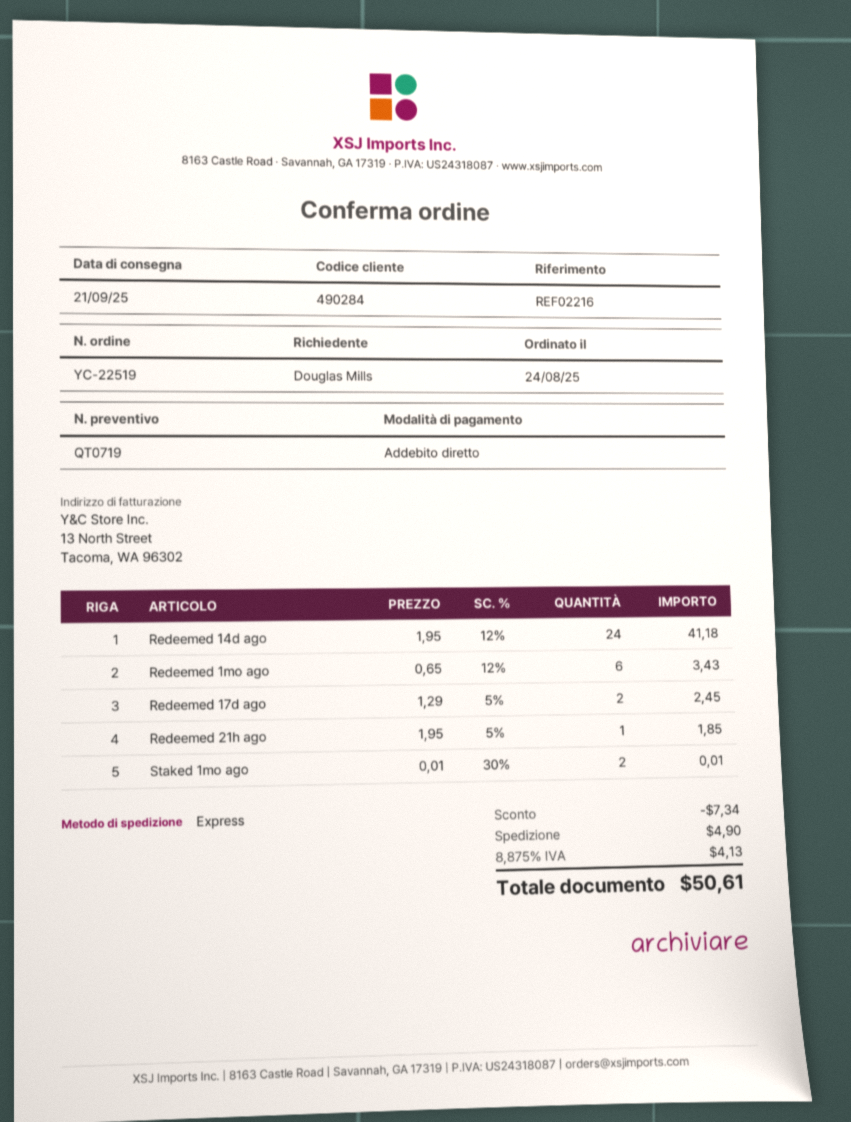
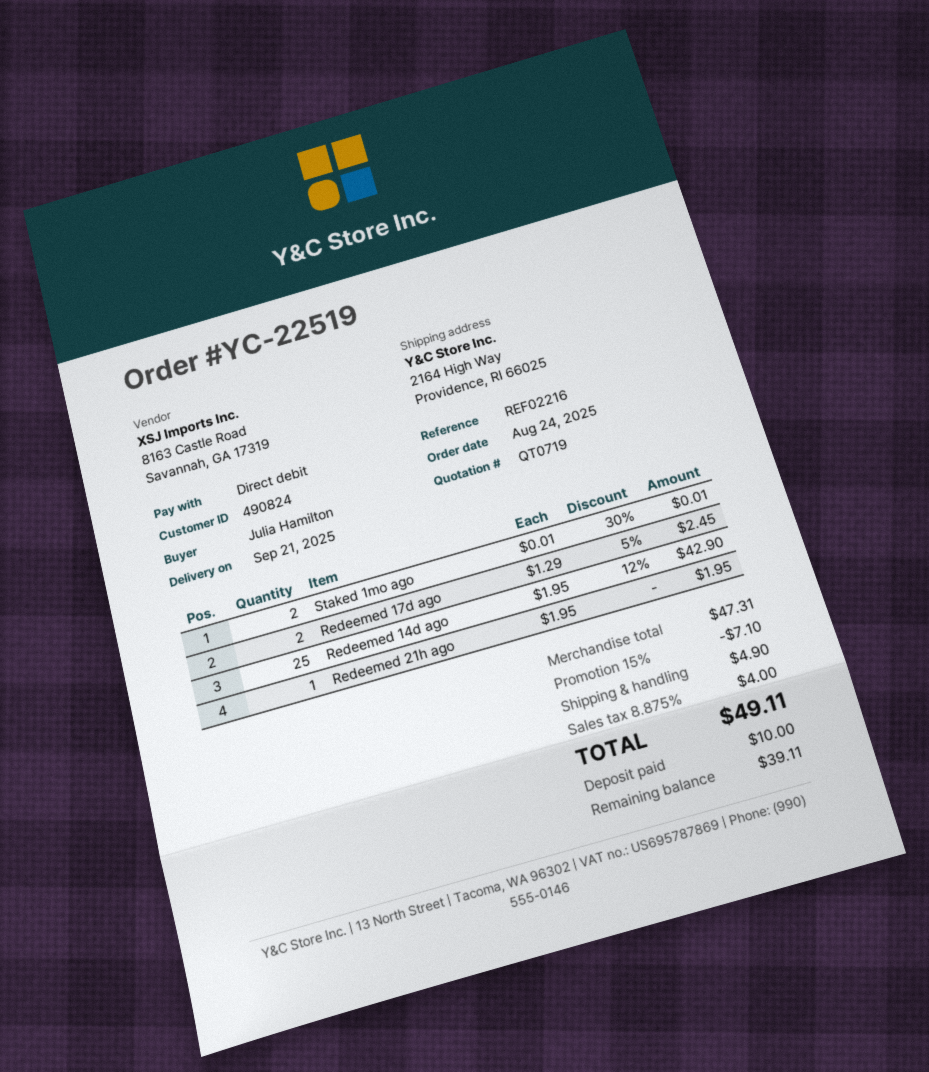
customer number: 490284 -> 490824
ordered by: Douglas Mills -> Julia Hamilton
Redeemed 14d ago: 24 x 1.95 - 12% = 41.18 -> 25 x 1.95 - 12% = 42.90
Redeemed 1mo ago: 6 x 0.65 - 12% = 3.43 -> none
Redeemed 21h ago: 1 x 1.95 - 5% = 1.85 -> 1 x 1.95 = 1.95
discount: 7.34 -> 7.10
tax: 8.875% = 4.13 -> 8.875% = 4.00
total: 50.61 -> 49.11

